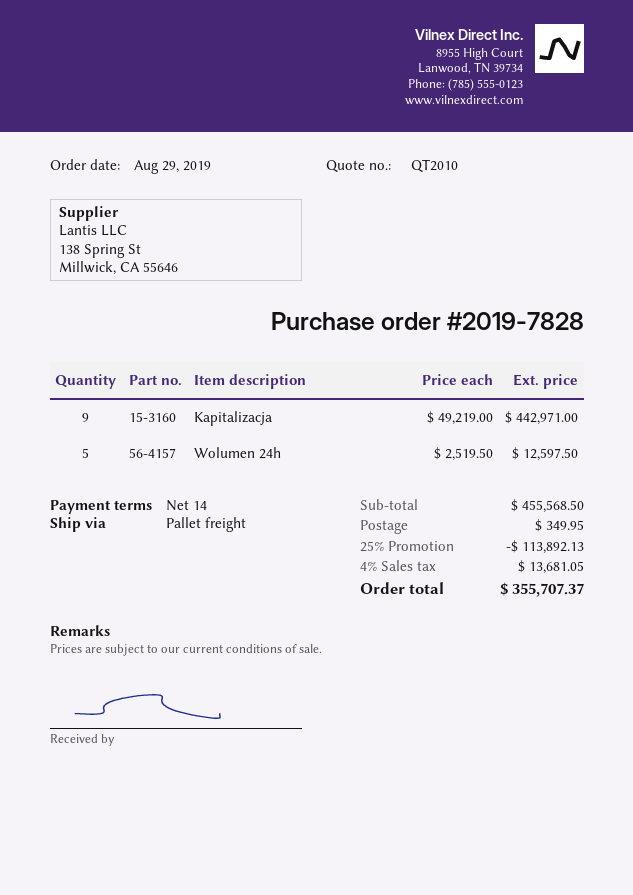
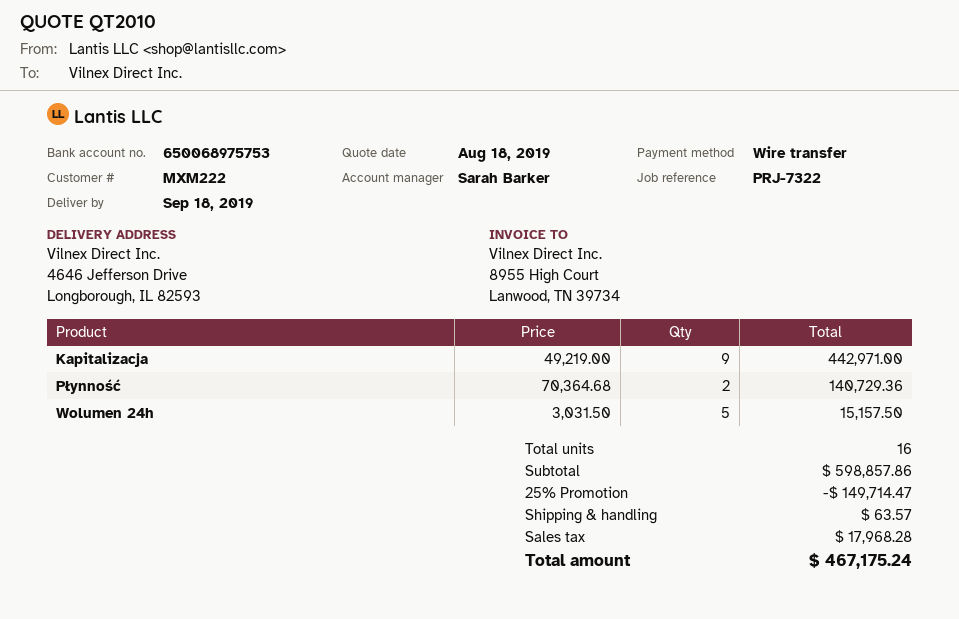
Wolumen 24h: 5 x 2519.50 = 12597.50 -> 5 x 3031.50 = 15157.50
Płynność: none -> 2 x 70364.68 = 140729.36
subtotal: 455568.50 -> 598857.86
discount: 25% = 113892.13 -> 25% = 149714.47
shipping: 349.95 -> 63.57
tax: 13681.05 -> 17968.28
total: 355707.37 -> 467175.24

